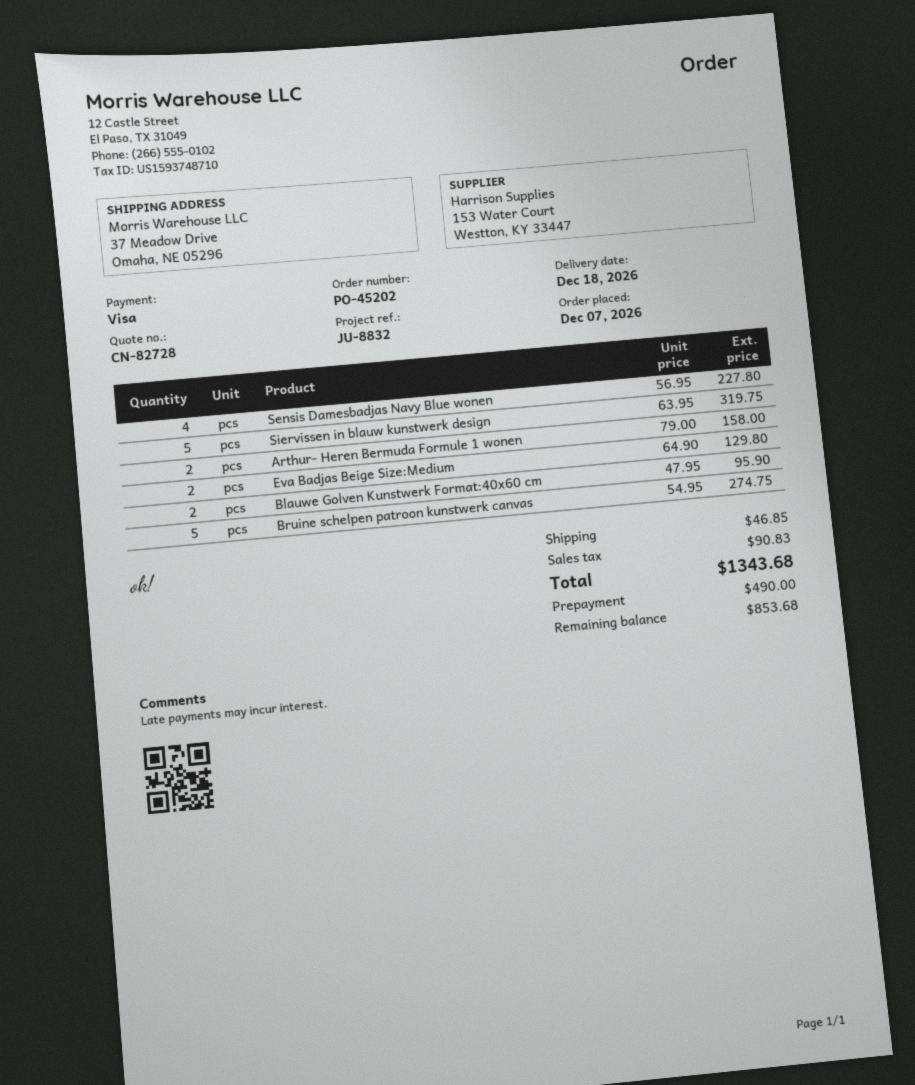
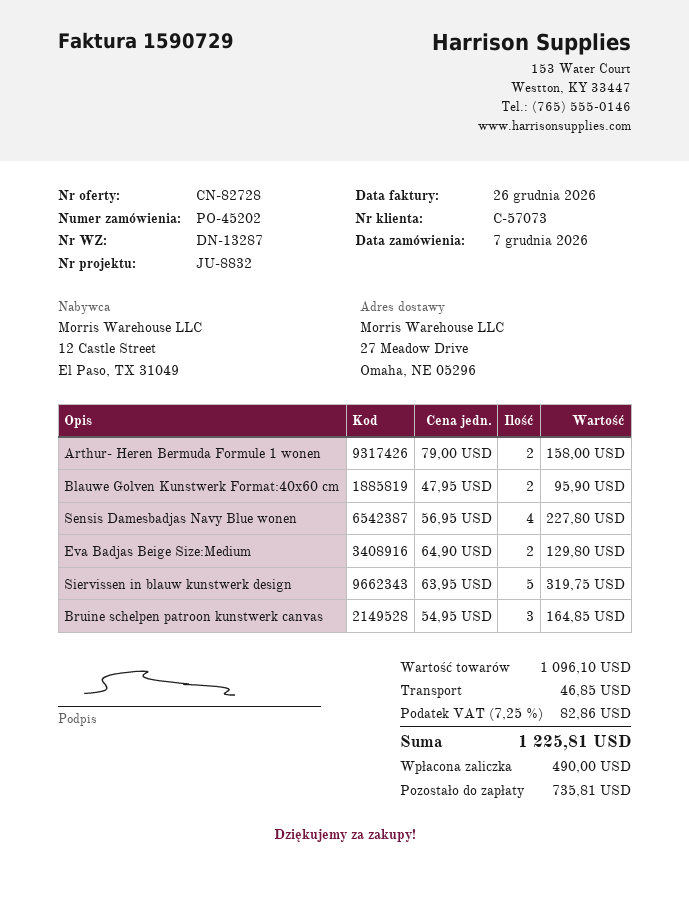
ship to: 37 Meadow Drive, Omaha, NE 05296 -> 27 Meadow Drive, Omaha, NE 05296
Bruine schelpen patroon kunstwerk canvas: 5 x 54.95 = 274.75 -> 3 x 54.95 = 164.85
tax: 90.83 -> 82.86
total: 1343.68 -> 1225.81
balance: 853.68 -> 735.81

